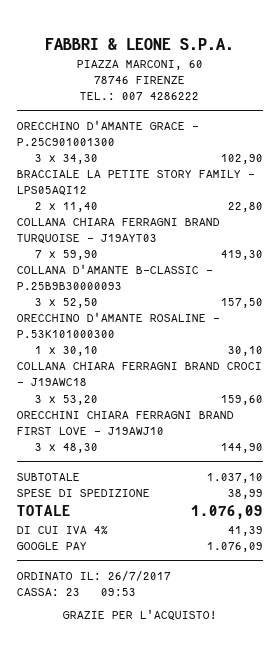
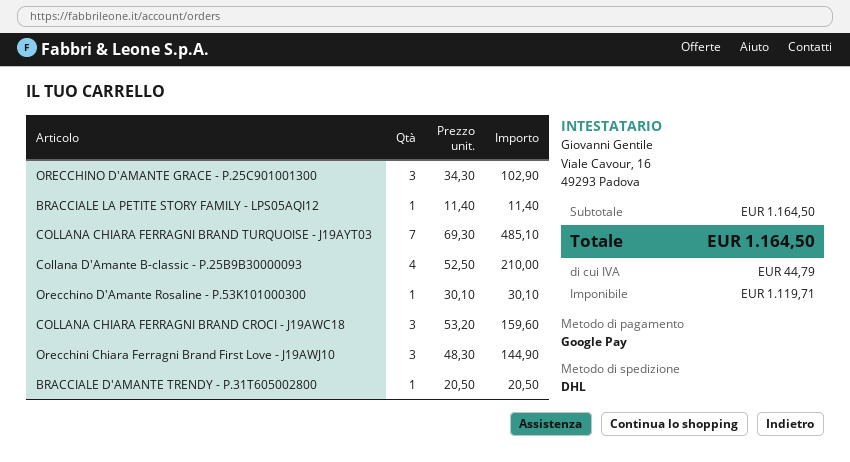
BRACCIALE LA PETITE STORY FAMILY - LPS05AQI12: 2 x 11.40 = 22.80 -> 1 x 11.40 = 11.40
COLLANA CHIARA FERRAGNI BRAND TURQUOISE - J19AYT03: 7 x 59.90 = 419.30 -> 7 x 69.30 = 485.10
COLLANA D'AMANTE B-CLASSIC - P.25B9B30000093: 3 x 52.50 = 157.50 -> 4 x 52.50 = 210.00
BRACCIALE D'AMANTE TRENDY - P.31T605002800: none -> 1 x 20.50 = 20.50
subtotal: 1037.10 -> 1164.50
shipping: 38.99 -> none
tax: 41.39 -> 44.79
total: 1076.09 -> 1164.50

